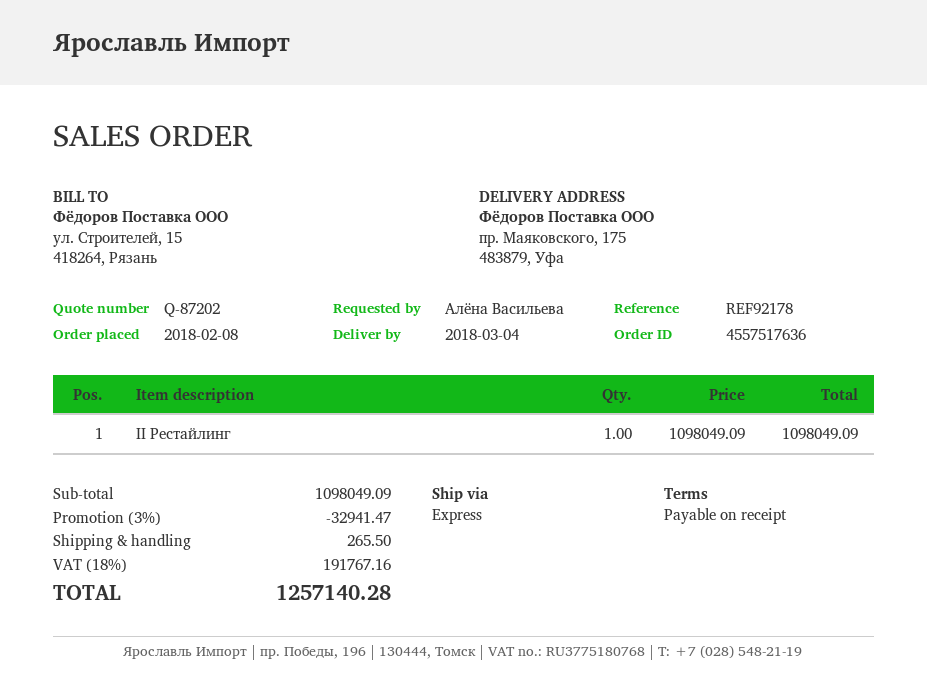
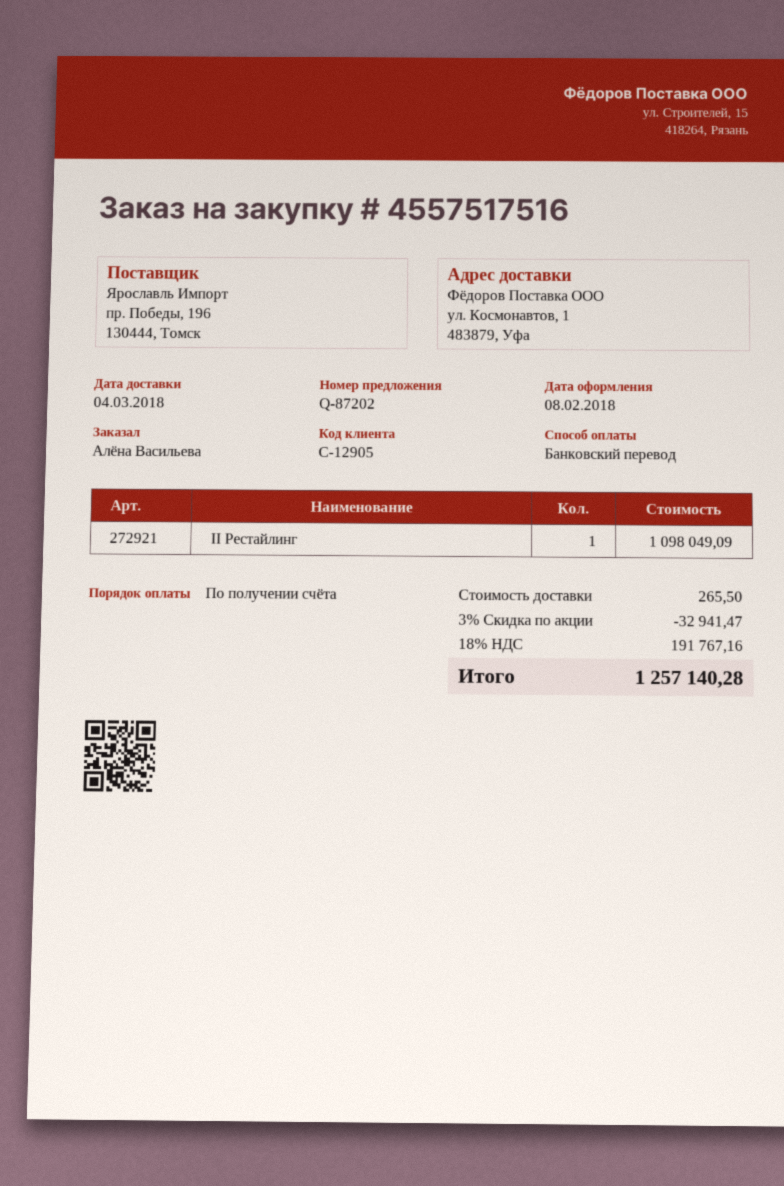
order number: 4557517636 -> 4557517516
ship to: пр. Маяковского, 175, 483879, Уфа -> ул. Космонавтов, 1, 483879, Уфа

